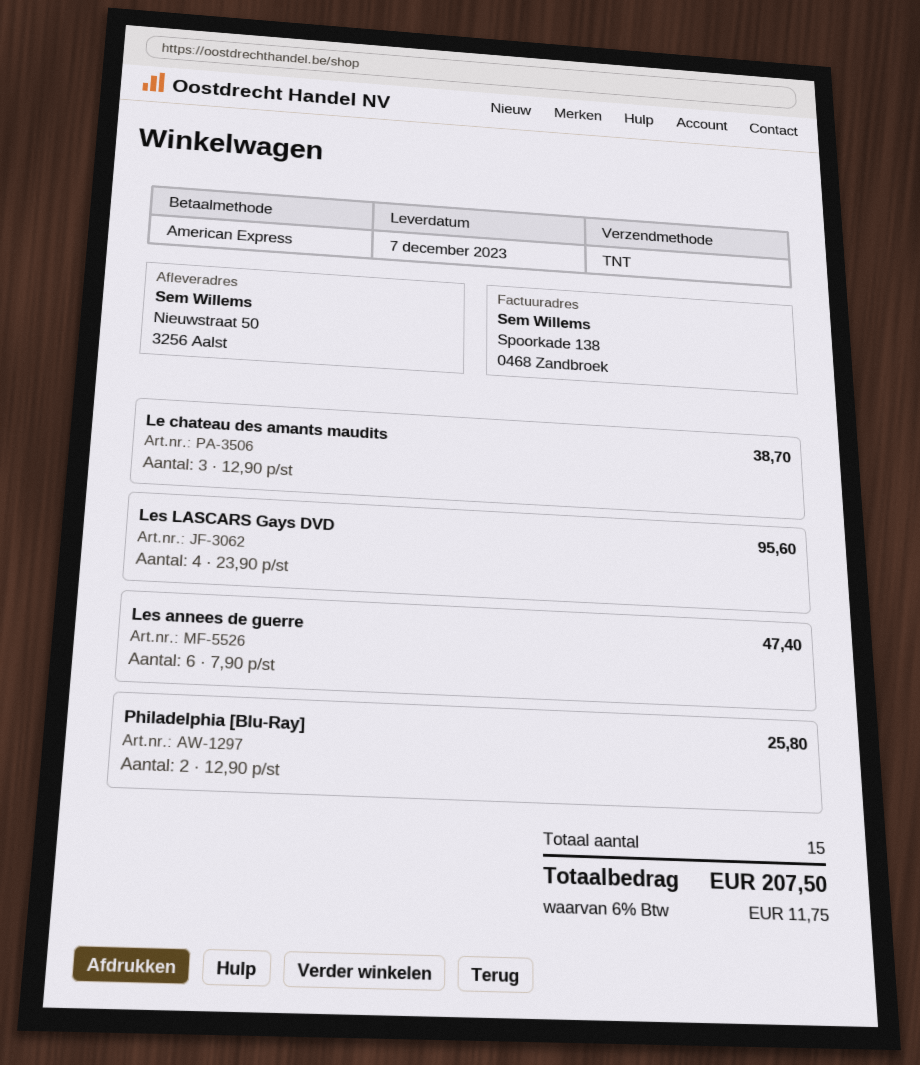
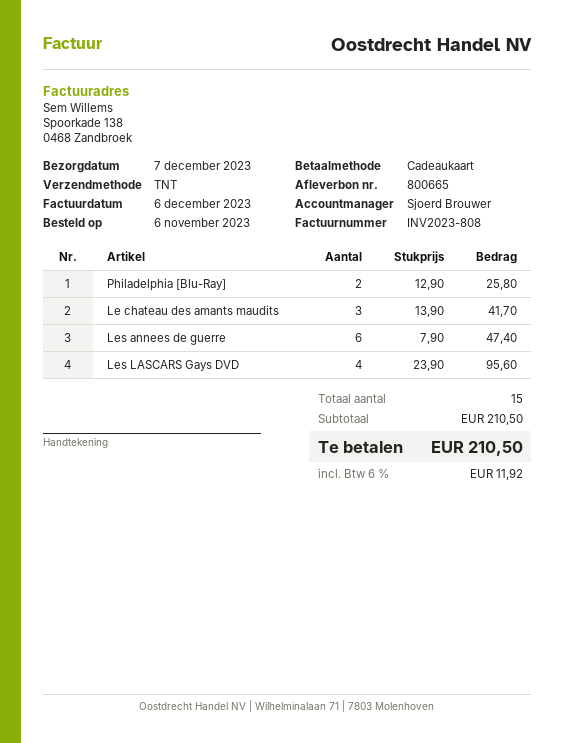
payment method: American Express -> gift card
Le chateau des amants maudits: 3 x 12.90 = 38.70 -> 3 x 13.90 = 41.70
tax: 6% = 11.75 -> 6% = 11.92
total: 207.50 -> 210.50

